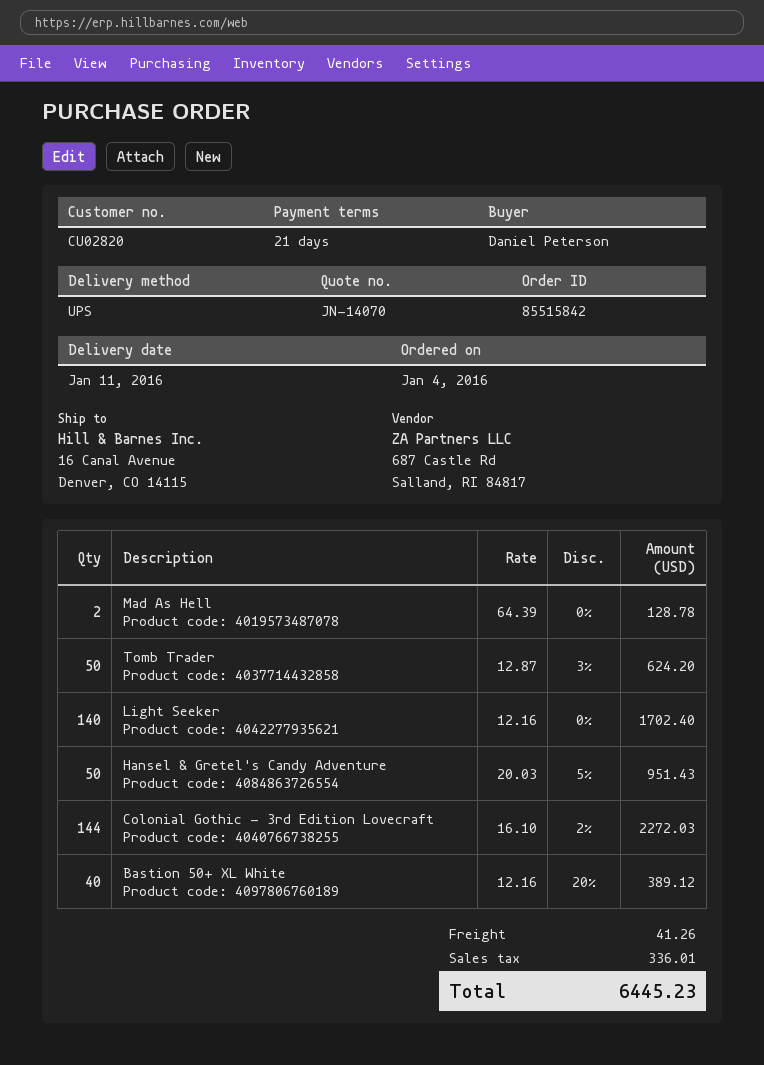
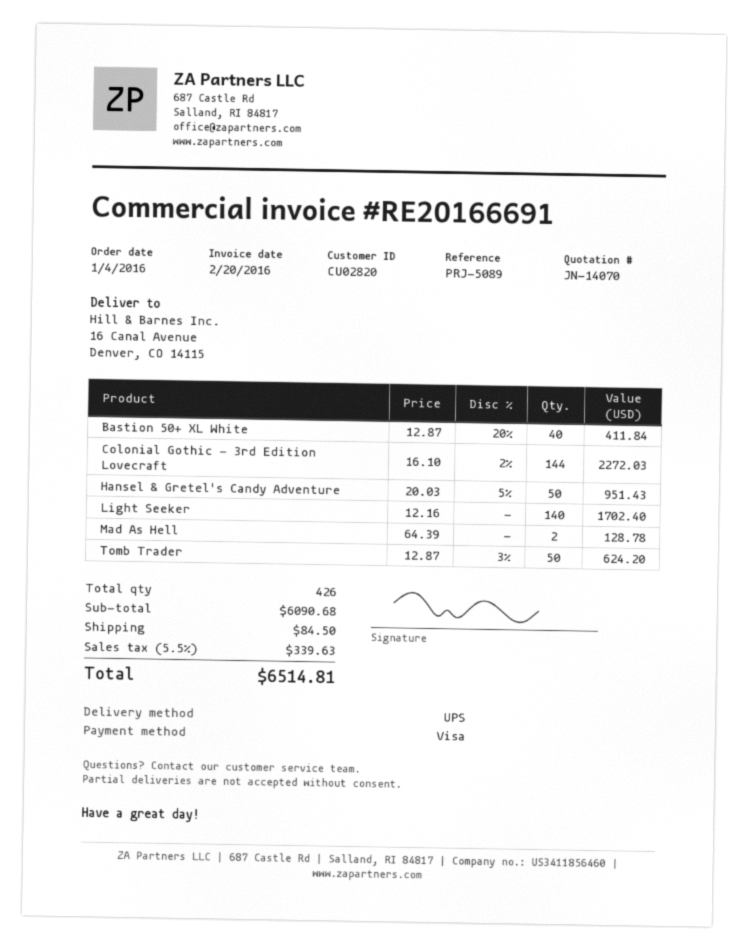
Bastion 50+ XL White: 40 x 12.16 - 20% = 389.12 -> 40 x 12.87 - 20% = 411.84
shipping: 41.26 -> 84.50
tax: 336.01 -> 339.63
total: 6445.23 -> 6514.81

